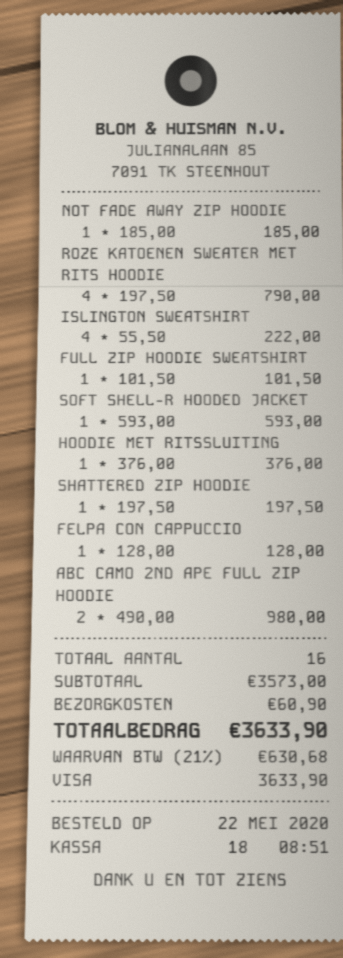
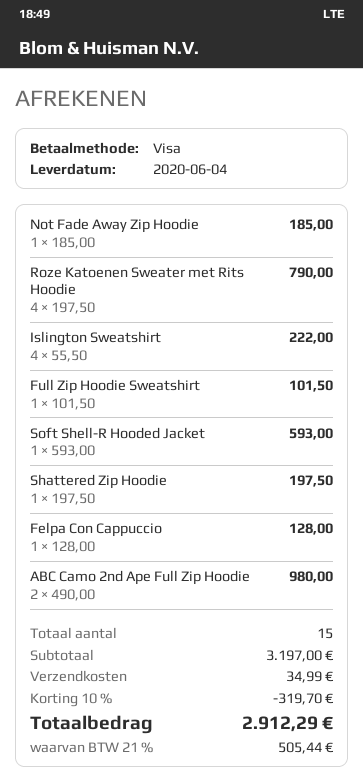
HOODIE MET RITSSLUITING: 1 x 376.00 = 376.00 -> none
total quantity: 16 -> 15
subtotal: 3573.00 -> 3197.00
discount: none -> 10% = 319.70
shipping: 60.90 -> 34.99
tax: 21% = 630.68 -> 21% = 505.44
total: 3633.90 -> 2912.29

